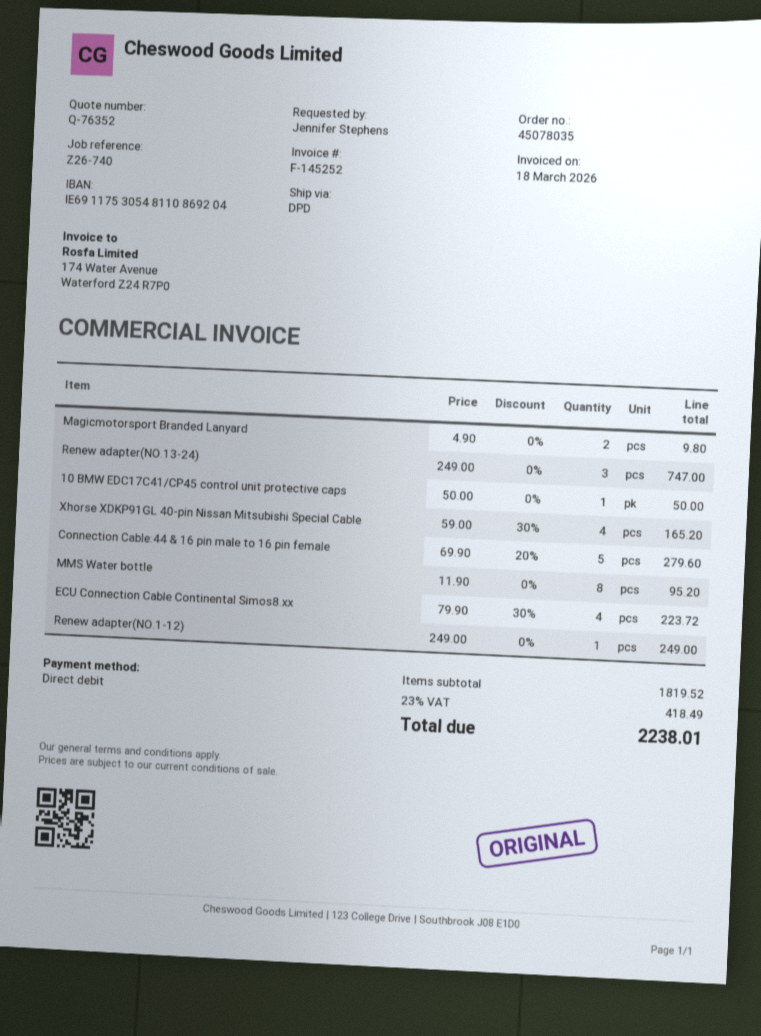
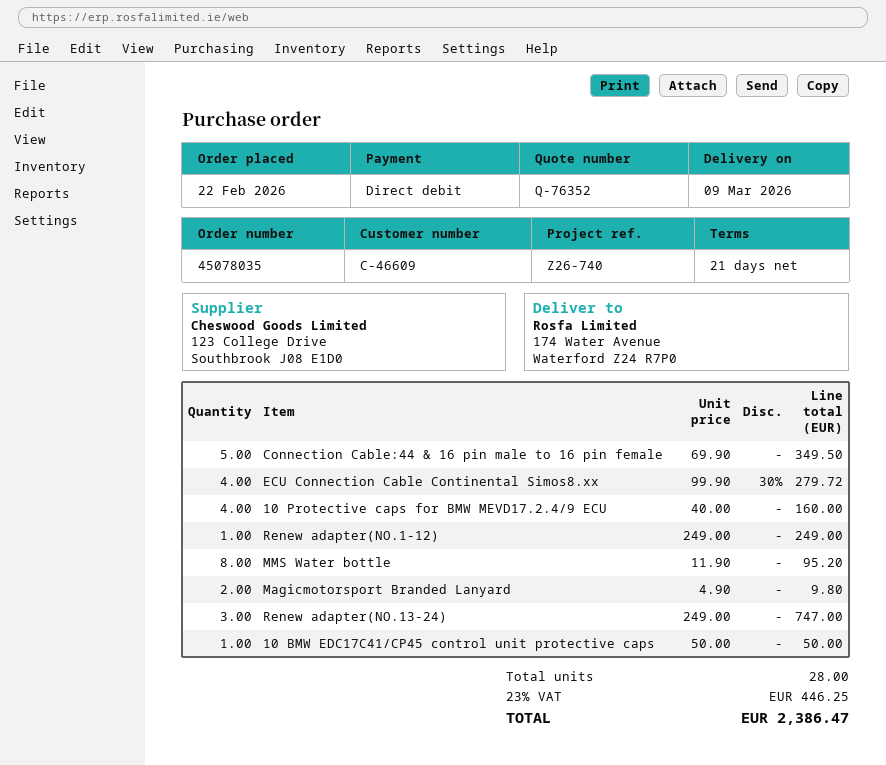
Xhorse XDKP91GL 40-pin Nissan Mitsubishi Special Cable: 4 x 59.00 - 30% = 165.20 -> none
Connection Cable:44 & 16 pin male to 16 pin female: 5 x 69.90 - 20% = 279.60 -> 5 x 69.90 = 349.50
ECU Connection Cable Continental Simos8.xx: 4 x 79.90 - 30% = 223.72 -> 4 x 99.90 - 30% = 279.72
10 Protective caps for BMW MEVD17.2.4/9 ECU: none -> 4 x 40.00 = 160.00
tax: 23% = 418.49 -> 23% = 446.25
total: 2238.01 -> 2386.47

